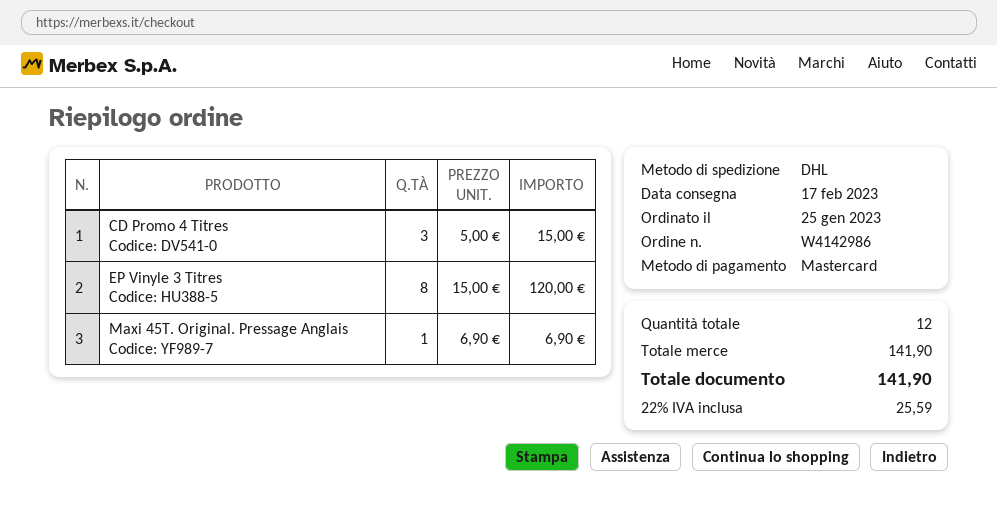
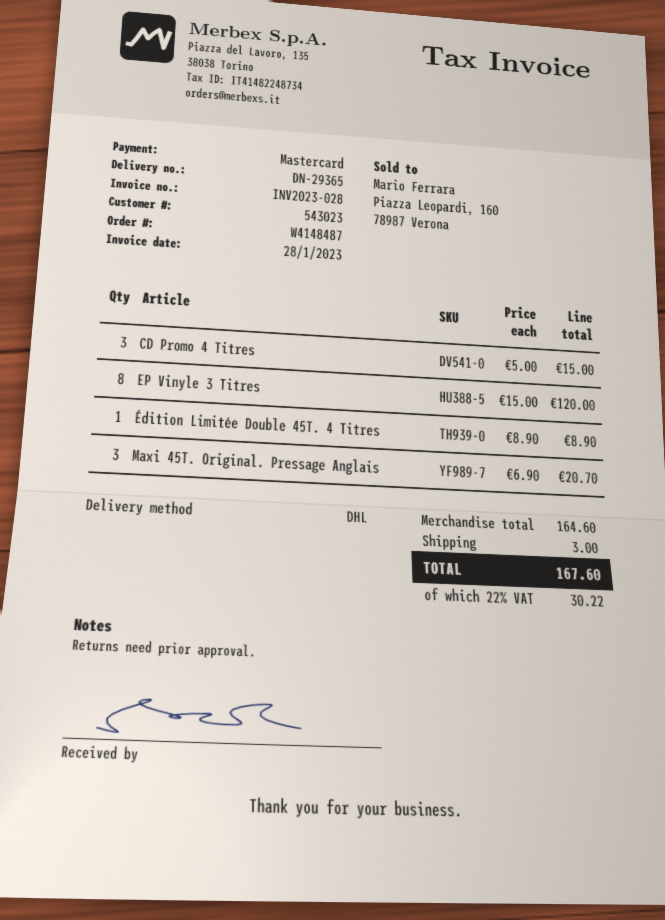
order number: W4142986 -> W4148487
Maxi 45T. Original. Pressage Anglais: 1 x 6.90 = 6.90 -> 3 x 6.90 = 20.70
Édition Limitée Double 45T. 4 Titres: none -> 1 x 8.90 = 8.90
subtotal: 141.90 -> 164.60
shipping: none -> 3.00
tax: 22% = 25.59 -> 22% = 30.22
total: 141.90 -> 167.60

